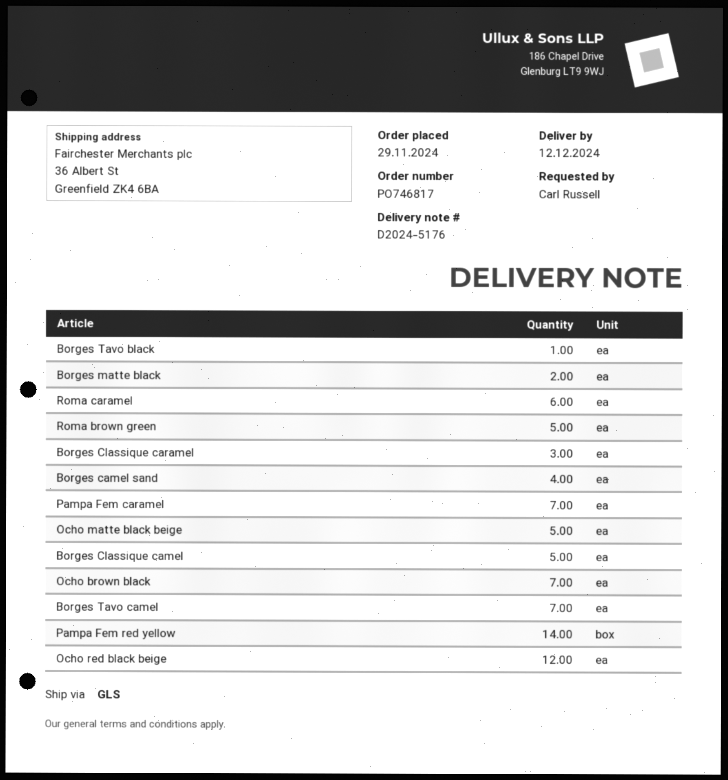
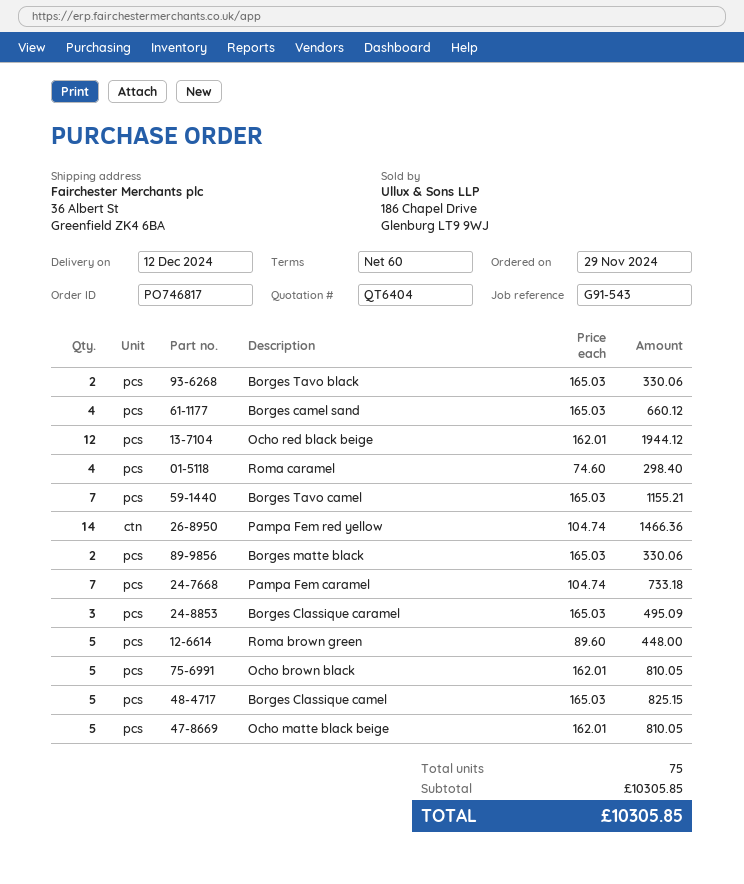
Borges Tavo black: 1 -> 2
Roma caramel: 6 -> 4
Ocho brown black: 7 -> 5

